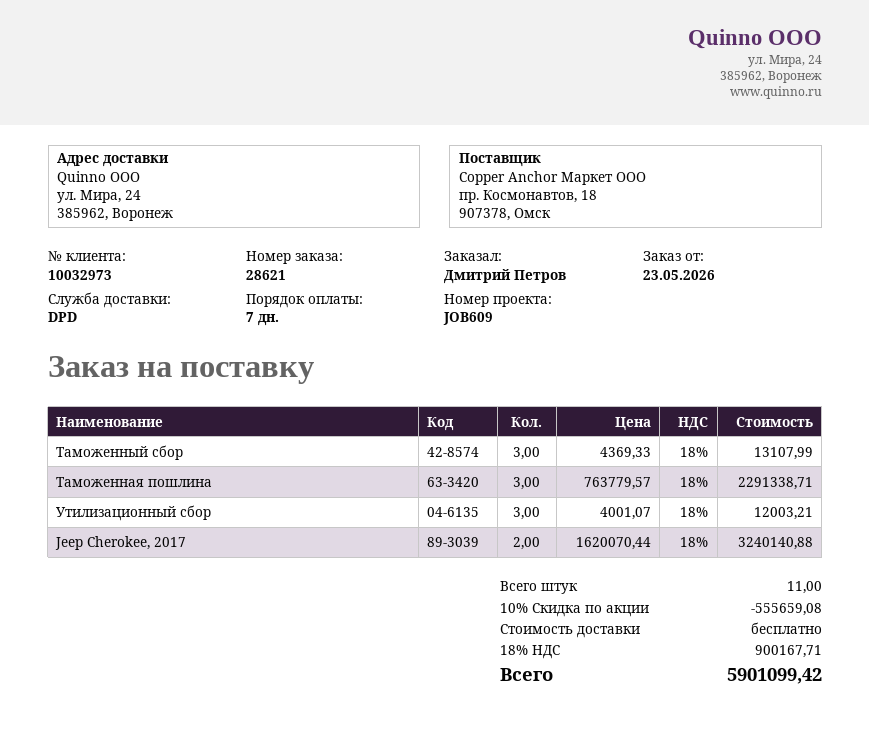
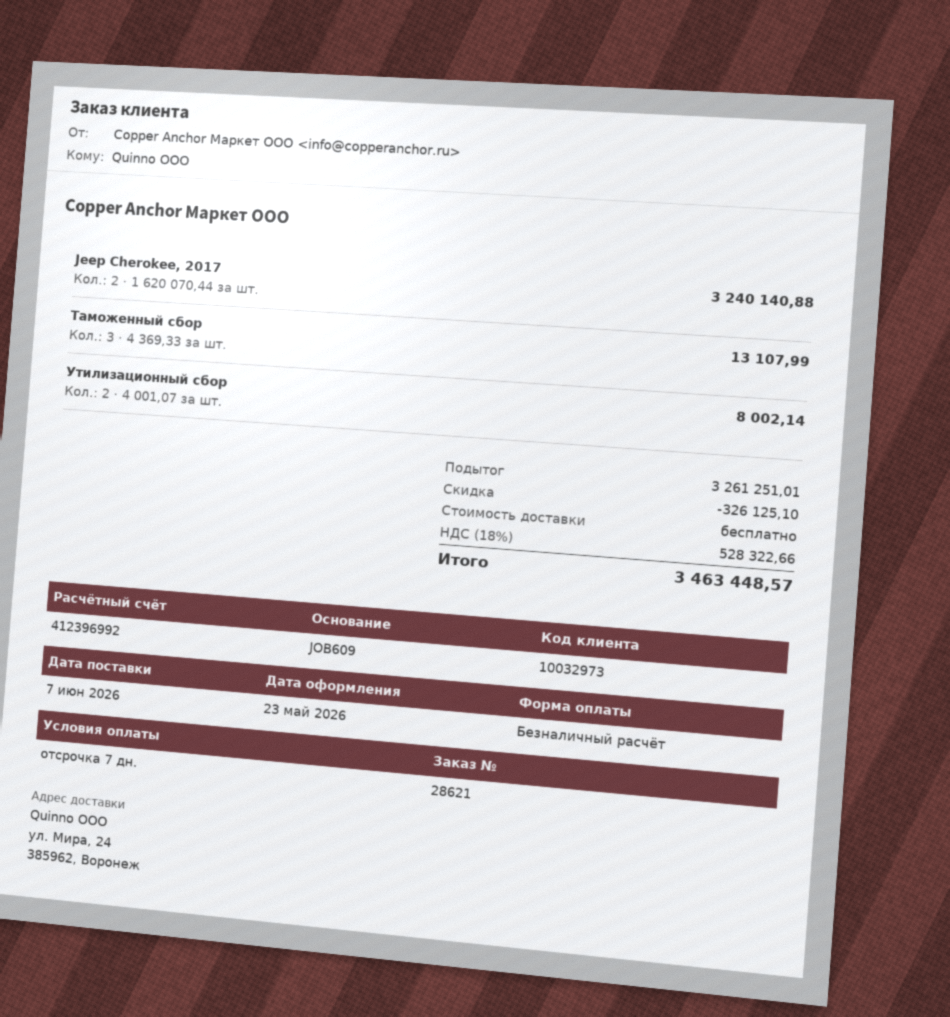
Таможенная пошлина: 3 x 763779.57 = 2291338.71 -> none
Утилизационный сбор: 3 x 4001.07 = 12003.21 -> 2 x 4001.07 = 8002.14
discount: 555659.08 -> 326125.10
tax: 18% = 900167.71 -> 18% = 528322.66
total: 5901099.42 -> 3463448.57

